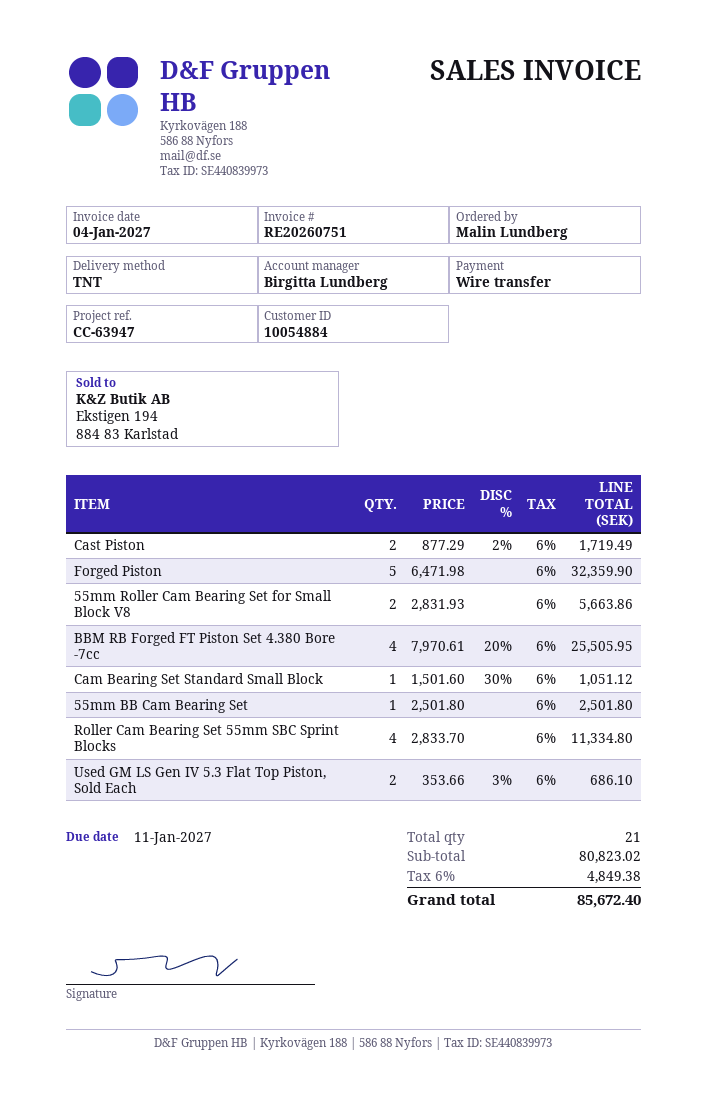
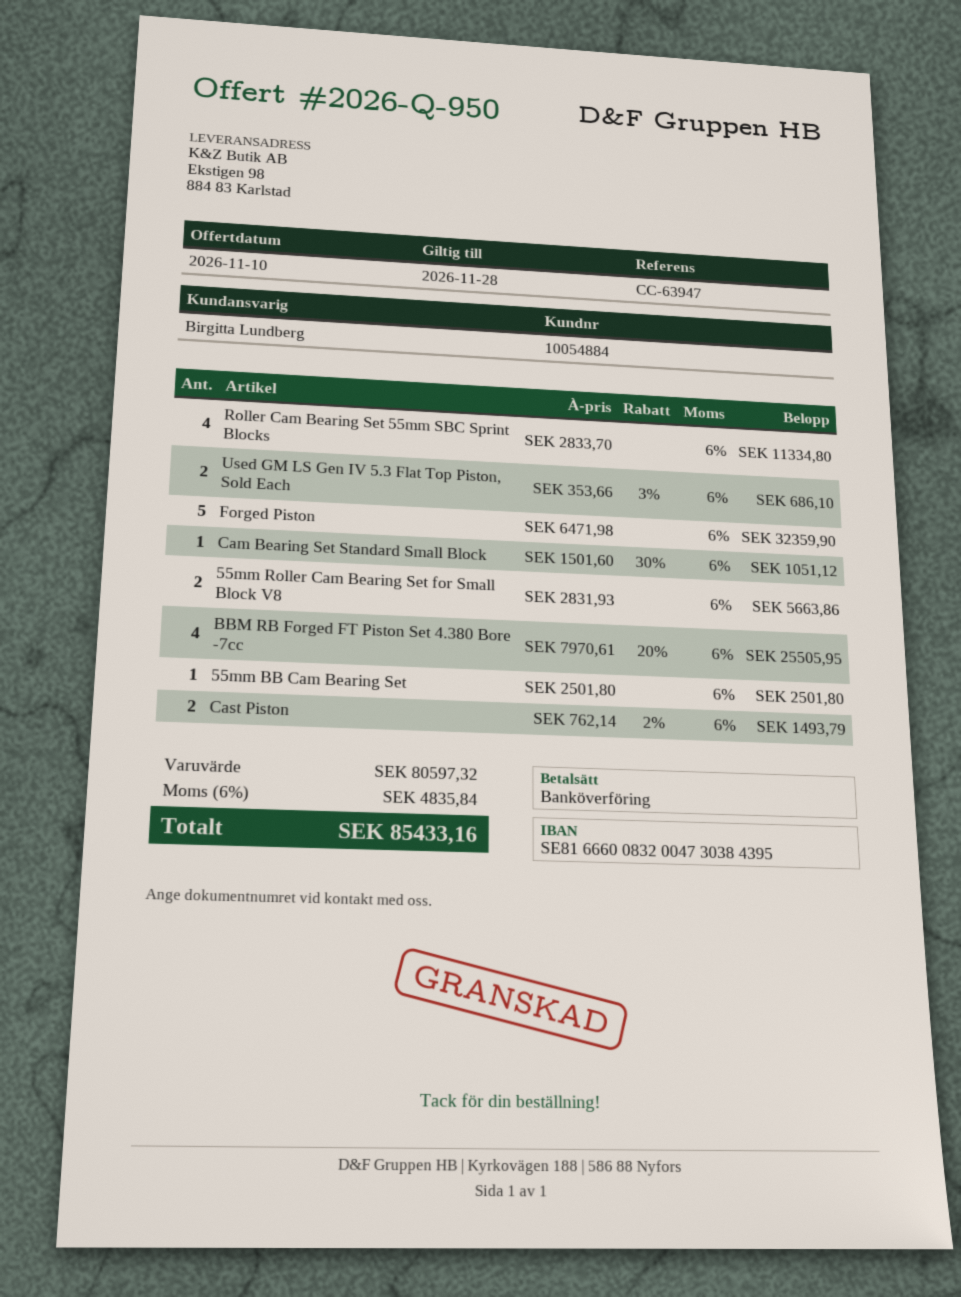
Cast Piston: 2 x 877.29 - 2% = 1719.49 -> 2 x 762.14 - 2% = 1493.79
subtotal: 80823.02 -> 80597.32
tax: 6% = 4849.38 -> 6% = 4835.84
total: 85672.40 -> 85433.16

